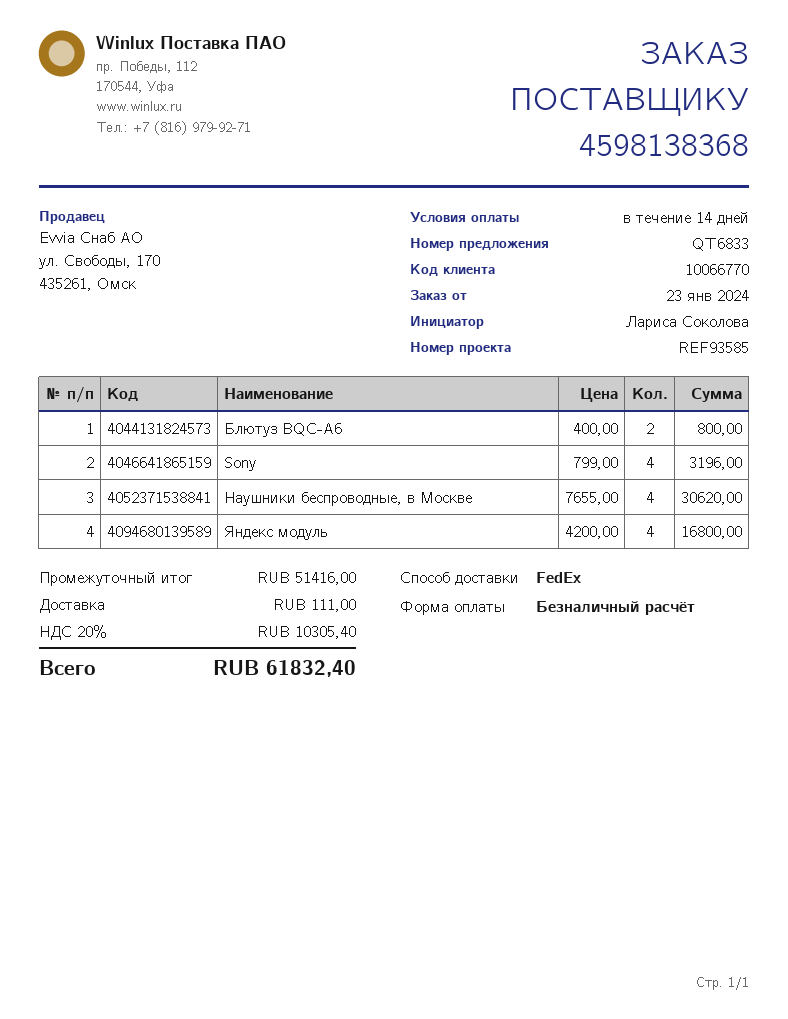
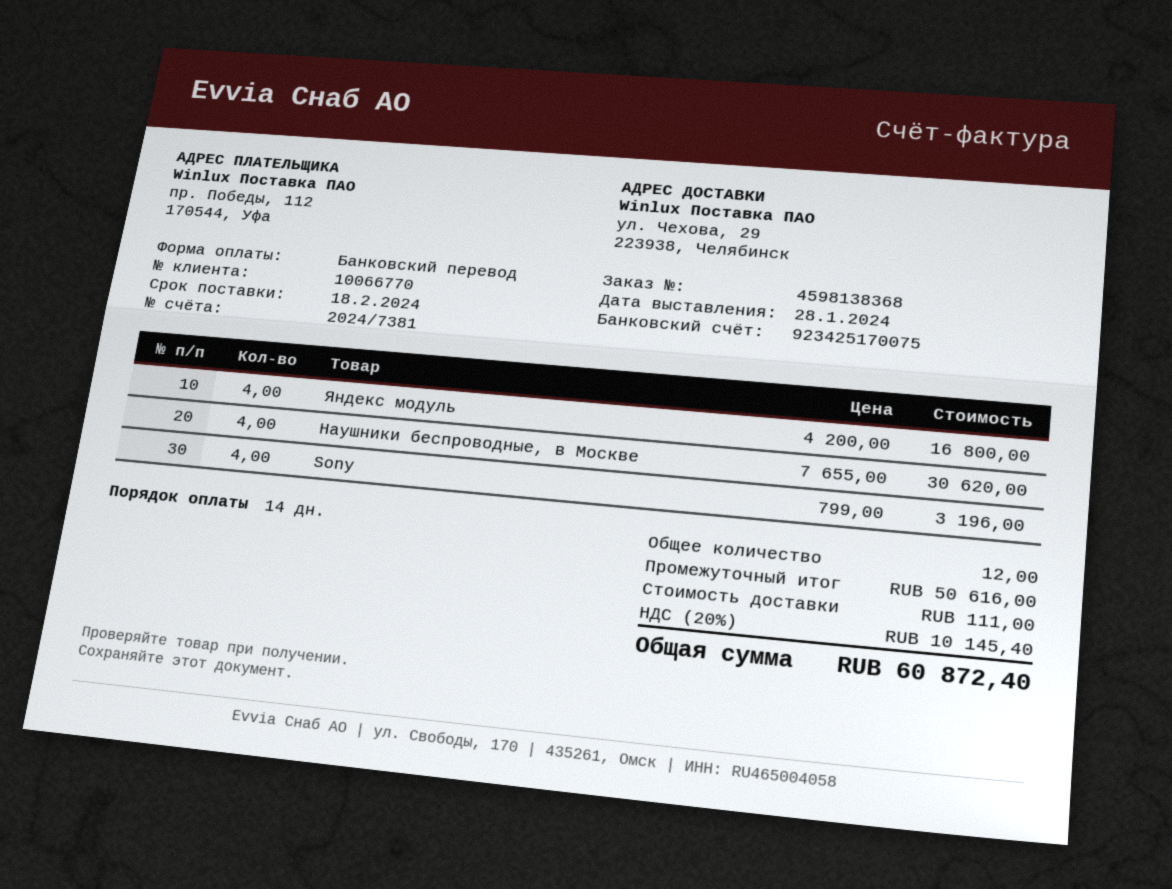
Блютуз BQC-A6: 2 x 400.00 = 800.00 -> none
subtotal: 51416.00 -> 50616.00
tax: 20% = 10305.40 -> 20% = 10145.40
total: 61832.40 -> 60872.40

